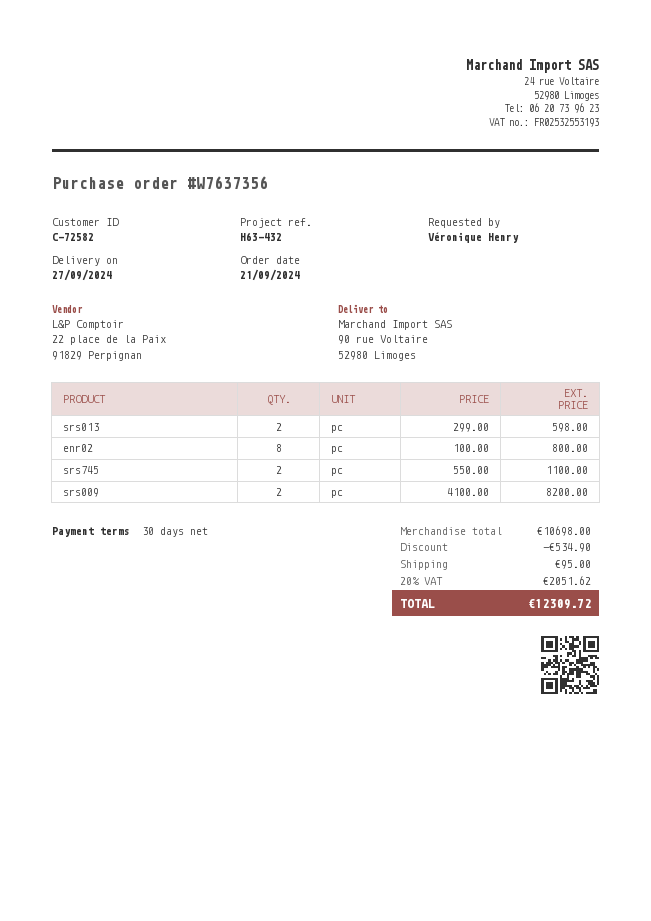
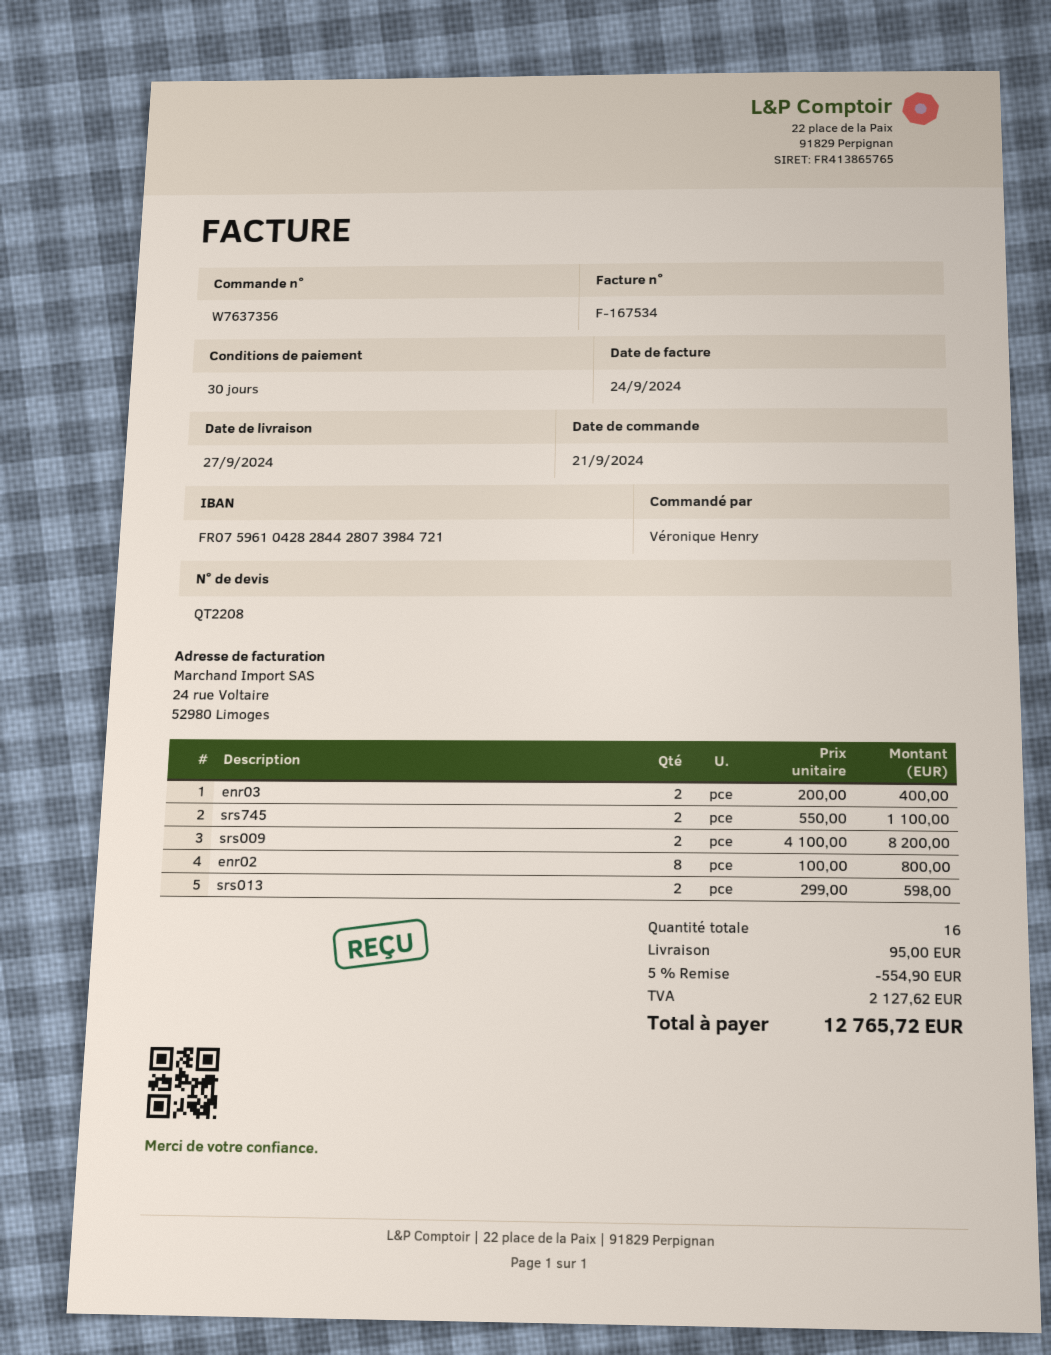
enr03: none -> 2 x 200.00 = 400.00
discount: 534.90 -> 554.90
tax: 2051.62 -> 2127.62
total: 12309.72 -> 12765.72

